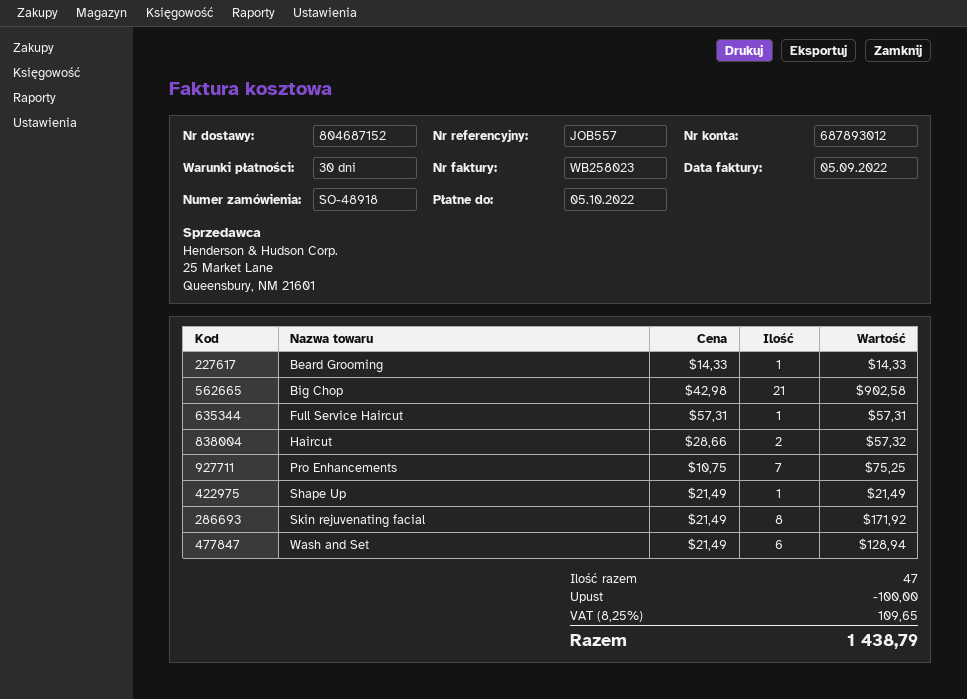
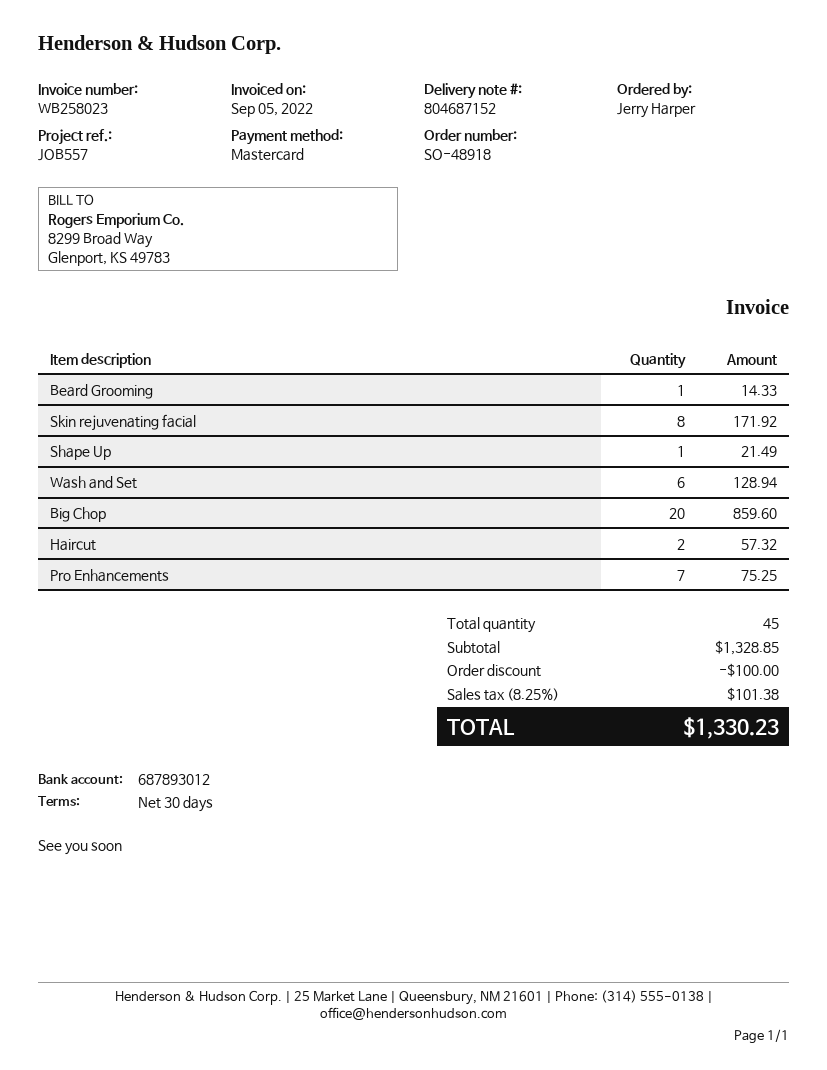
Big Chop: 21 for 902.58 -> 20 for 859.60
Full Service Haircut: 1 for 57.31 -> none
total quantity: 47 -> 45
tax: 8.25% = 109.65 -> 8.25% = 101.38
total: 1438.79 -> 1330.23

